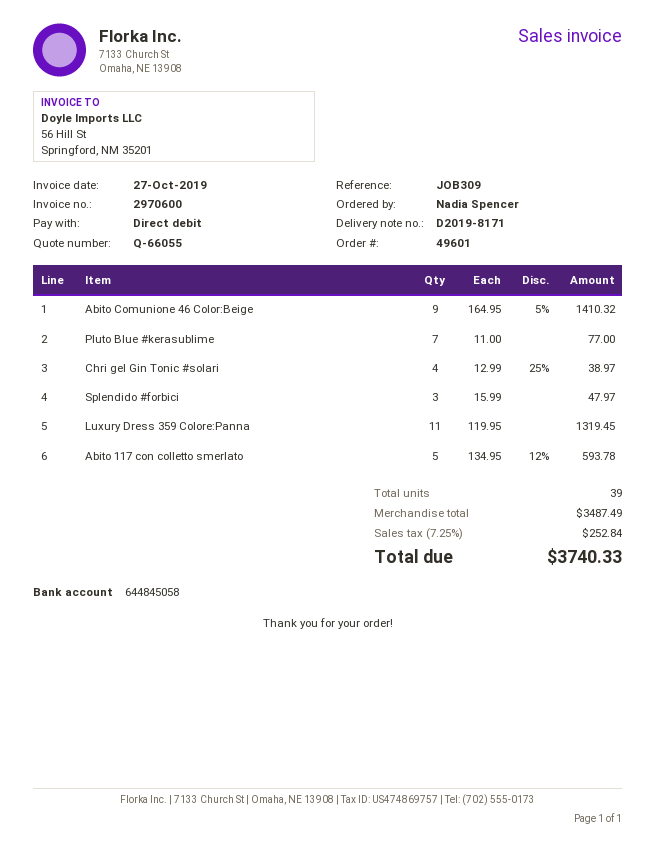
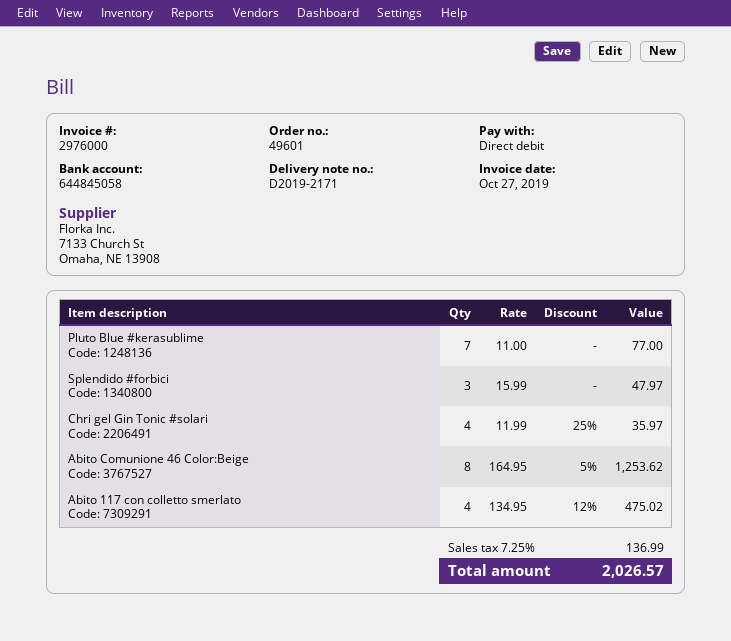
delivery note number: D2019-8171 -> D2019-2171
invoice number: 2970600 -> 2976000
Abito Comunione 46 Color:Beige: 9 x 164.95 - 5% = 1410.32 -> 8 x 164.95 - 5% = 1253.62
Chri gel Gin Tonic #solari: 4 x 12.99 - 25% = 38.97 -> 4 x 11.99 - 25% = 35.97
Luxury Dress 359 Colore:Panna: 11 x 119.95 = 1319.45 -> none
Abito 117 con colletto smerlato: 5 x 134.95 - 12% = 593.78 -> 4 x 134.95 - 12% = 475.02
tax: 7.25% = 252.84 -> 7.25% = 136.99
total: 3740.33 -> 2026.57

